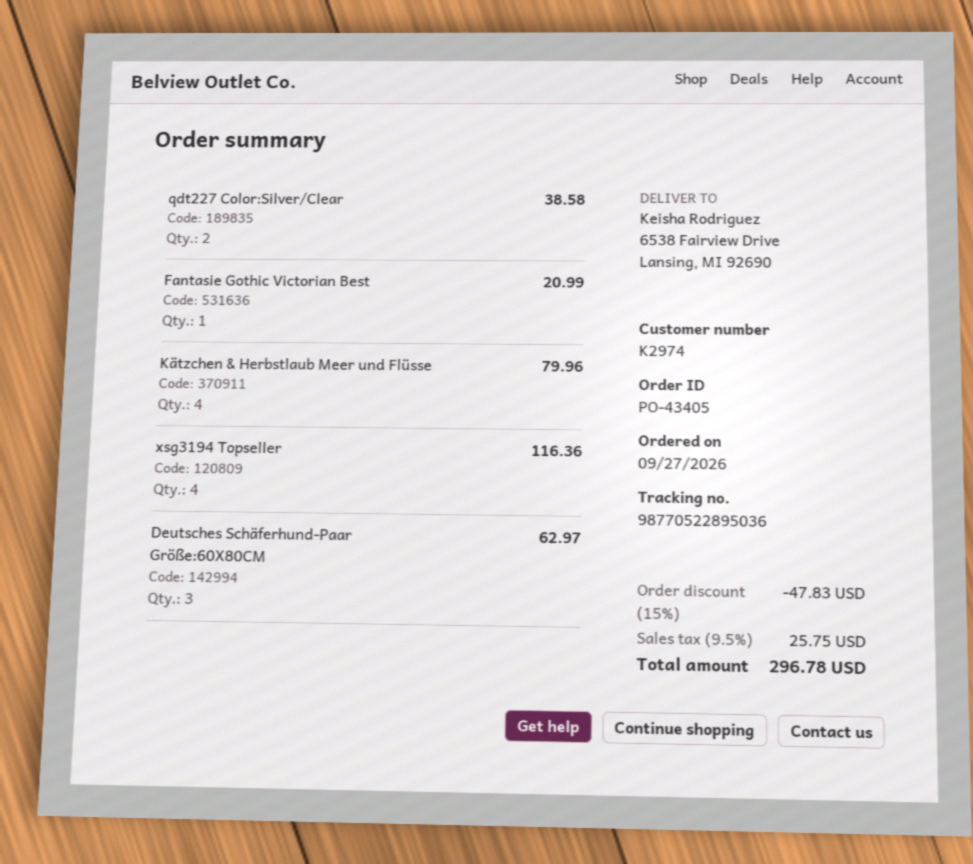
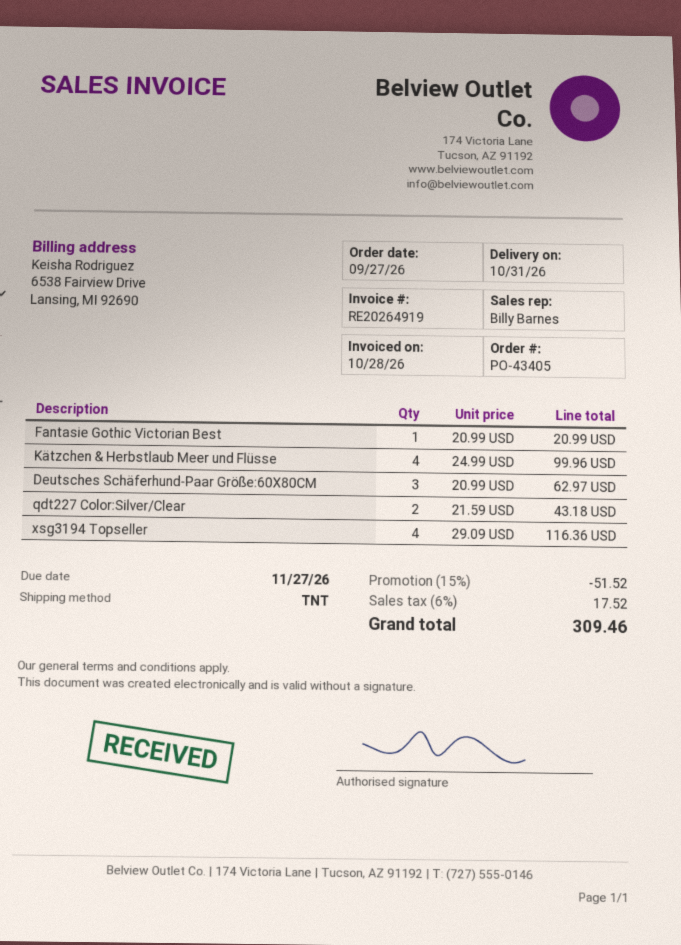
qdt227 Color:Silver/Clear: 2 for 38.58 -> 2 for 43.18
Kätzchen & Herbstlaub Meer und Flüsse: 4 for 79.96 -> 4 for 99.96
discount: 15% = 47.83 -> 15% = 51.52
tax: 9.5% = 25.75 -> 6% = 17.52
total: 296.78 -> 309.46

